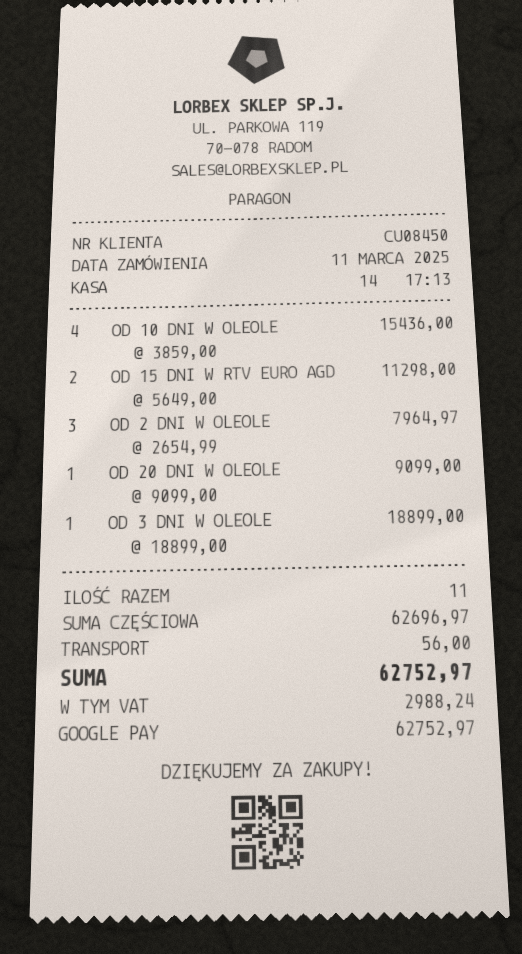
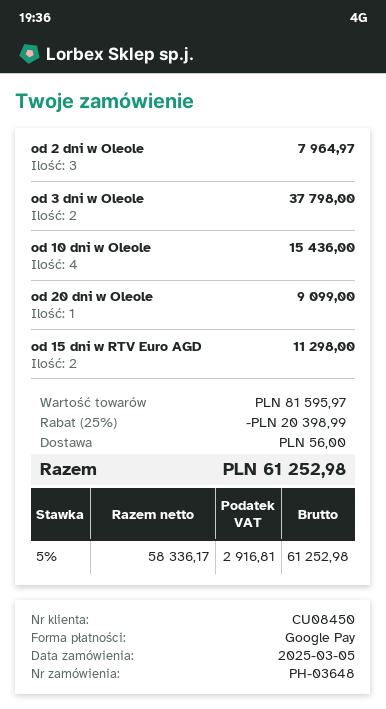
order date: 2025-03-11 -> 2025-03-05
OD 3 DNI W OLEOLE: 1 for 18899.00 -> 2 for 37798.00
subtotal: 62696.97 -> 81595.97
discount: none -> 25% = 20398.99
tax: 2988.24 -> 2916.81
total: 62752.97 -> 61252.98

